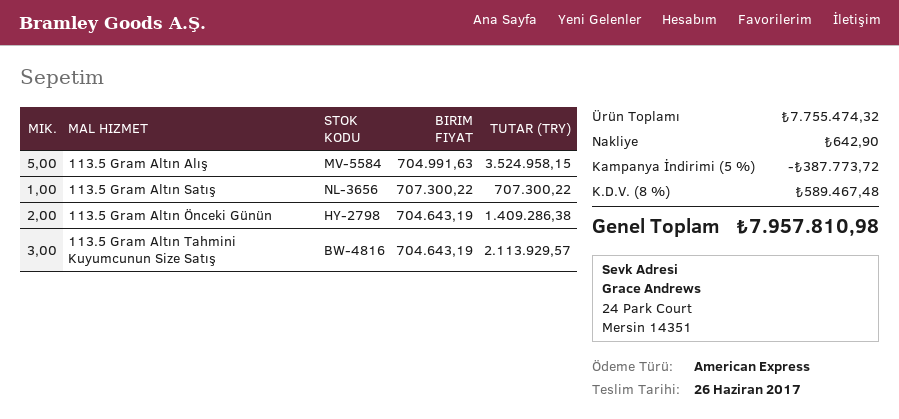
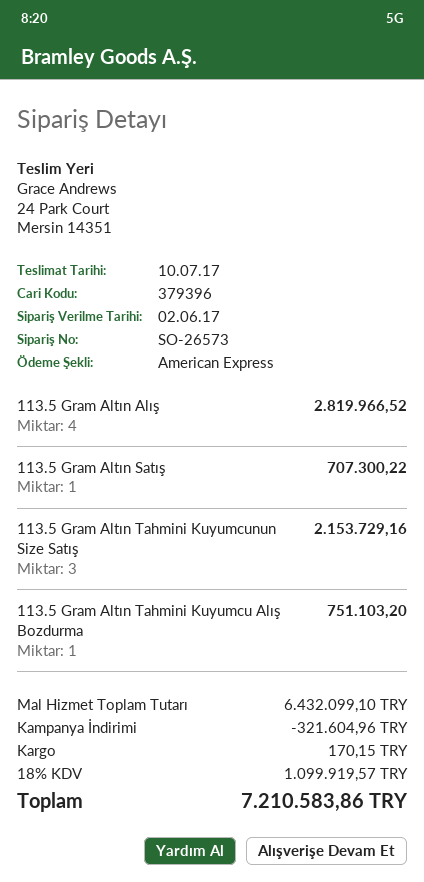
delivery date: 2017-06-26 -> 2017-07-10
113.5 Gram Altın Alış: 5 for 3524958.15 -> 4 for 2819966.52
113.5 Gram Altın Önceki Günün: 2 for 1409286.38 -> none
113.5 Gram Altın Tahmini Kuyumcunun Size Satış: 3 for 2113929.57 -> 3 for 2153729.16
113.5 Gram Altın Tahmini Kuyumcu Alış Bozdurma: none -> 1 for 751103.20
subtotal: 7755474.32 -> 6432099.10
discount: 387773.72 -> 321604.96
shipping: 642.90 -> 170.15
tax: 8% = 589467.48 -> 18% = 1099919.57
total: 7957810.98 -> 7210583.86

